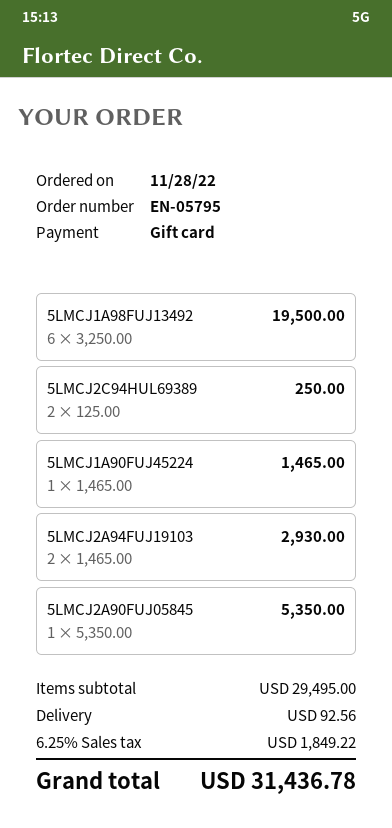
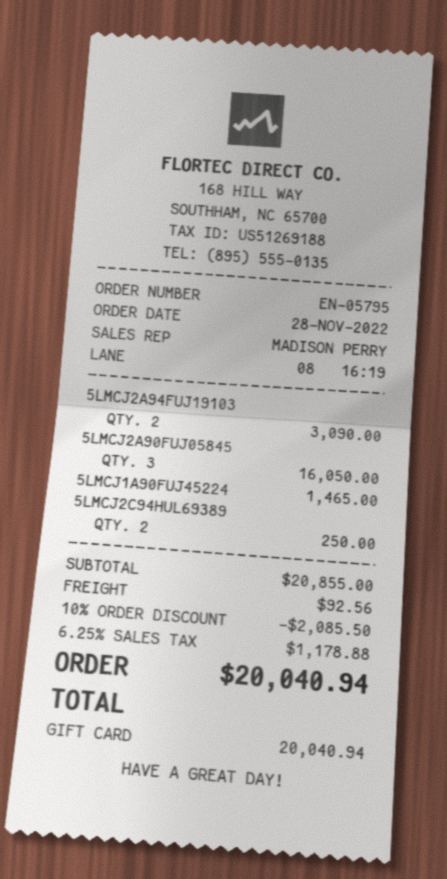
5LMCJ1A98FUJ13492: 6 for 19500.00 -> none
5LMCJ2A94FUJ19103: 2 for 2930.00 -> 2 for 3090.00
5LMCJ2A90FUJ05845: 1 for 5350.00 -> 3 for 16050.00
subtotal: 29495.00 -> 20855.00
discount: none -> 10% = 2085.50
tax: 6.25% = 1849.22 -> 6.25% = 1178.88
total: 31436.78 -> 20040.94

